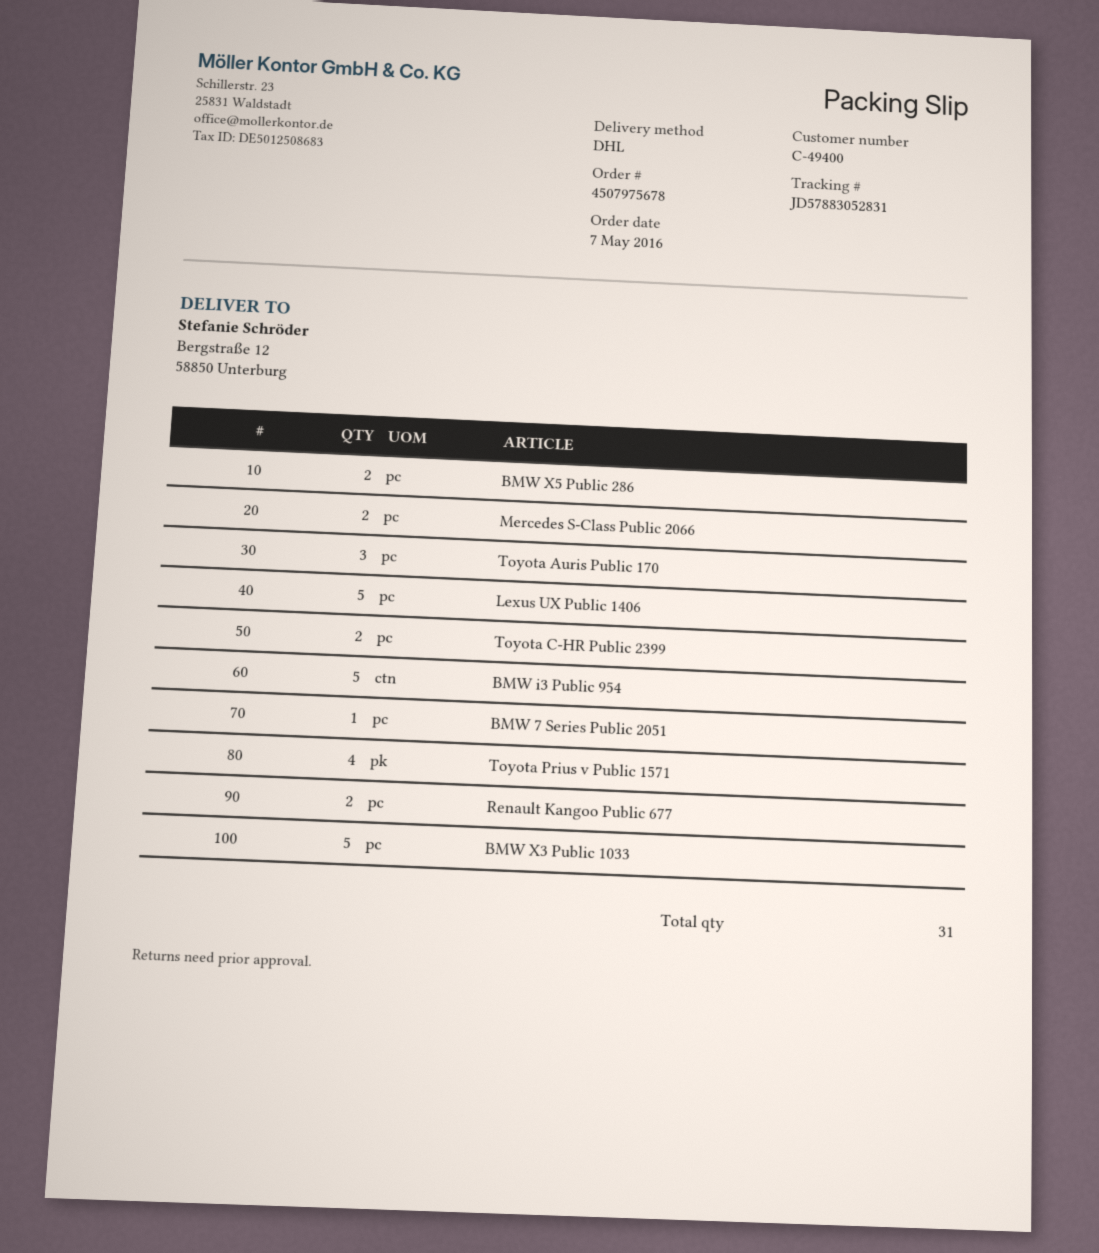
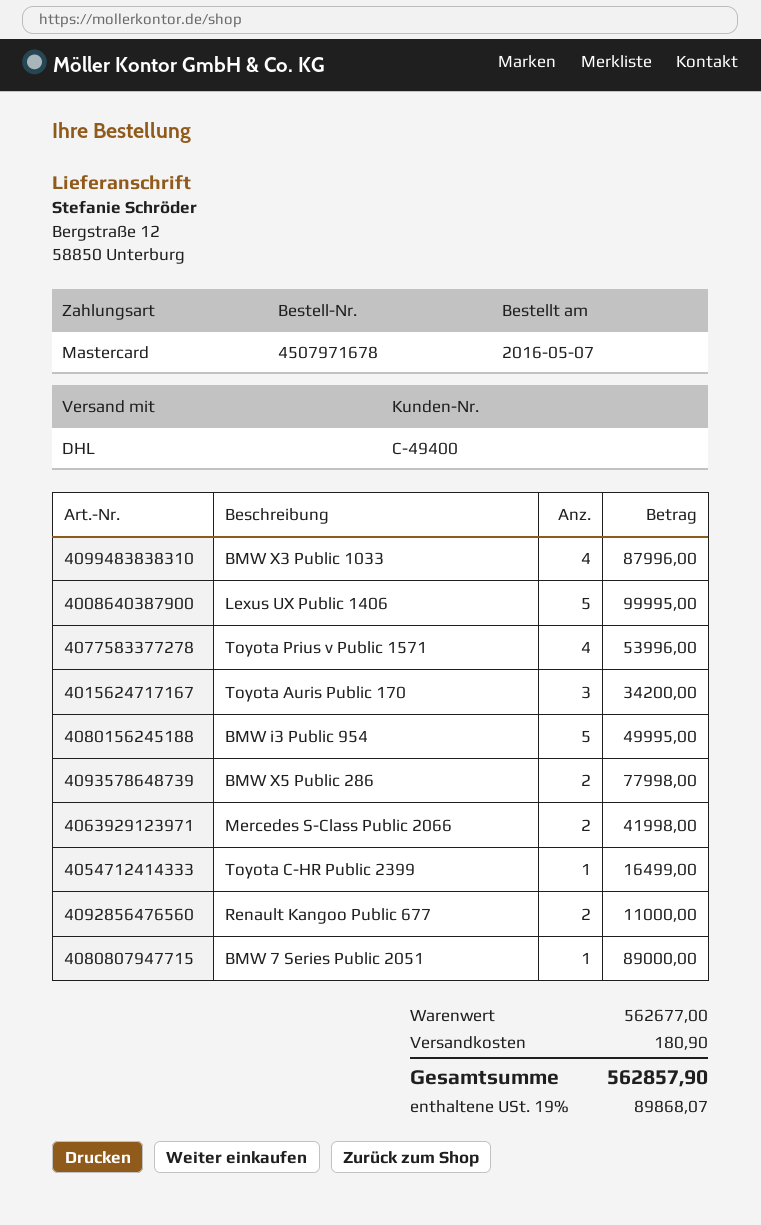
order number: 4507975678 -> 4507971678
Toyota C-HR Public 2399: 2 -> 1
BMW X3 Public 1033: 5 -> 4

